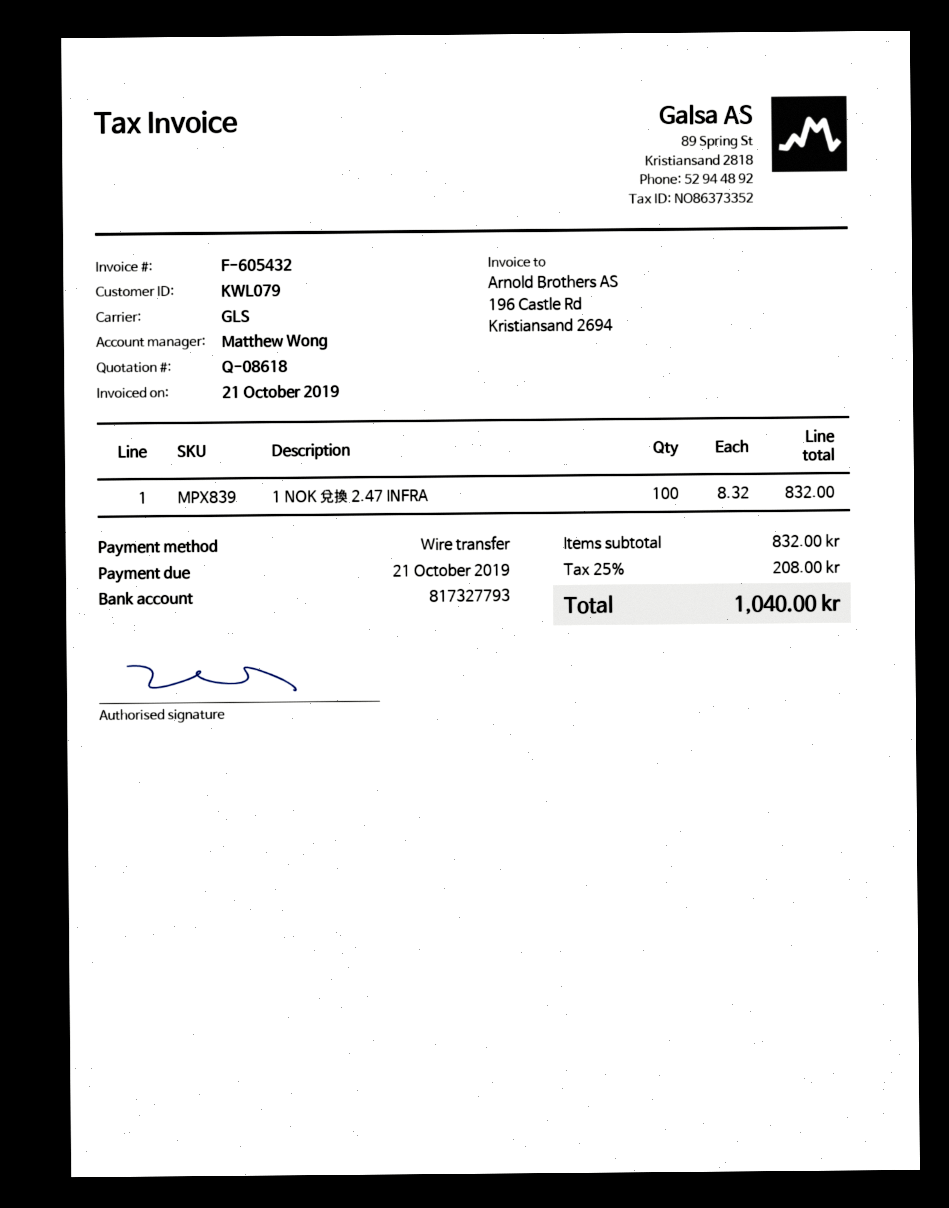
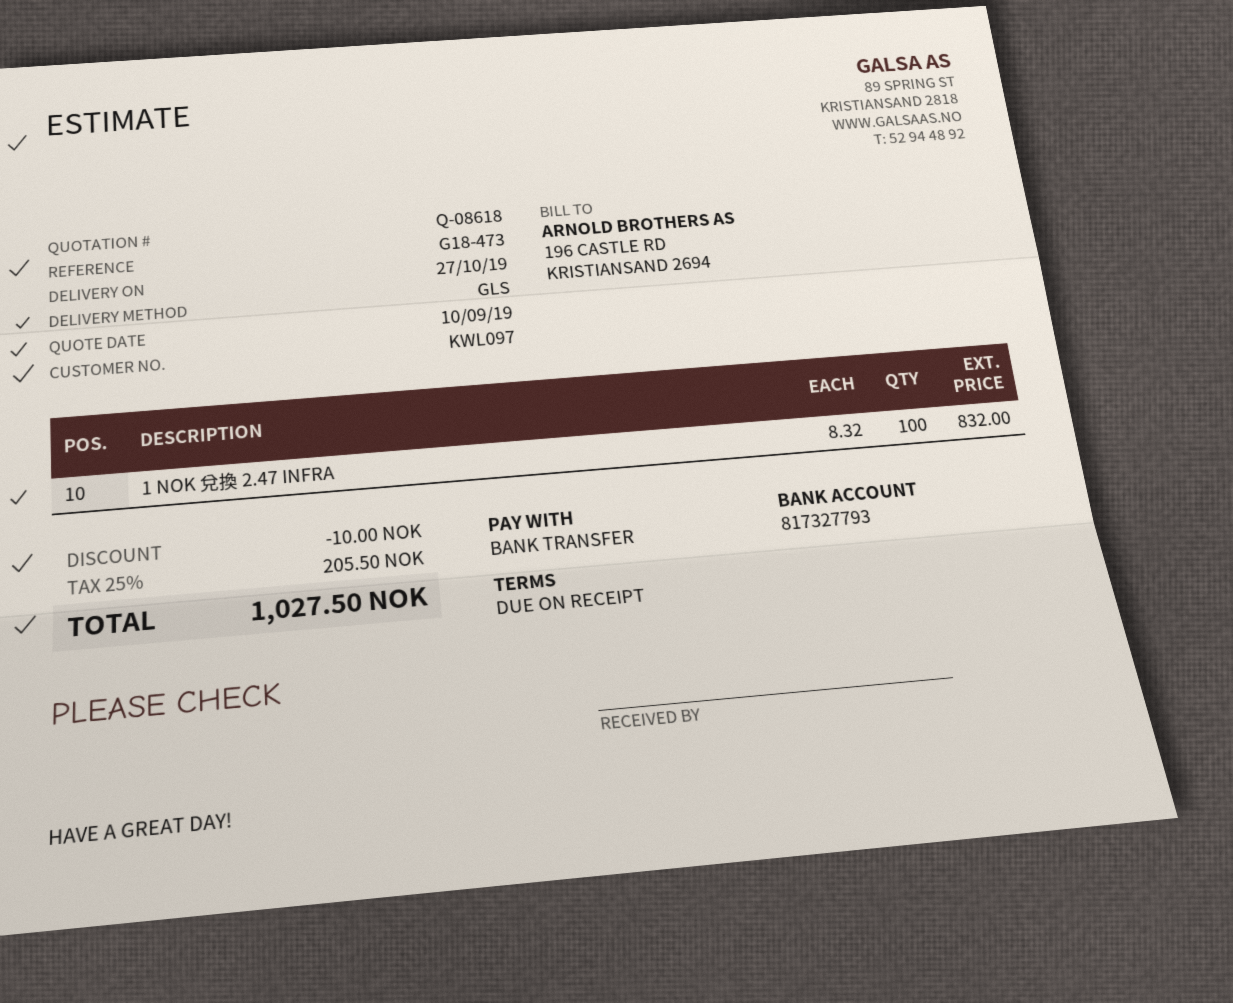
customer number: KWL079 -> KWL097
discount: none -> 10.00
tax: 25% = 208.00 -> 25% = 205.50
total: 1040.00 -> 1027.50

